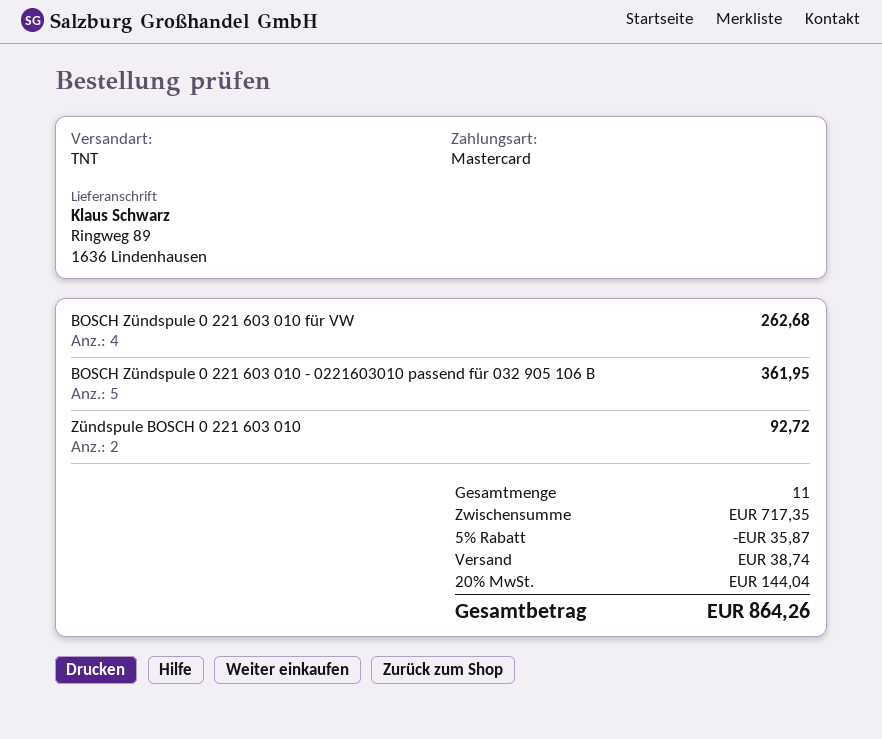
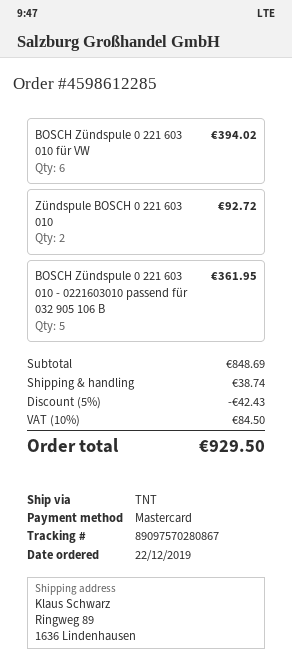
BOSCH Zündspule 0 221 603 010 für VW: 4 for 262.68 -> 6 for 394.02
subtotal: 717.35 -> 848.69
discount: 5% = 35.87 -> 5% = 42.43
tax: 20% = 144.04 -> 10% = 84.50
total: 864.26 -> 929.50

